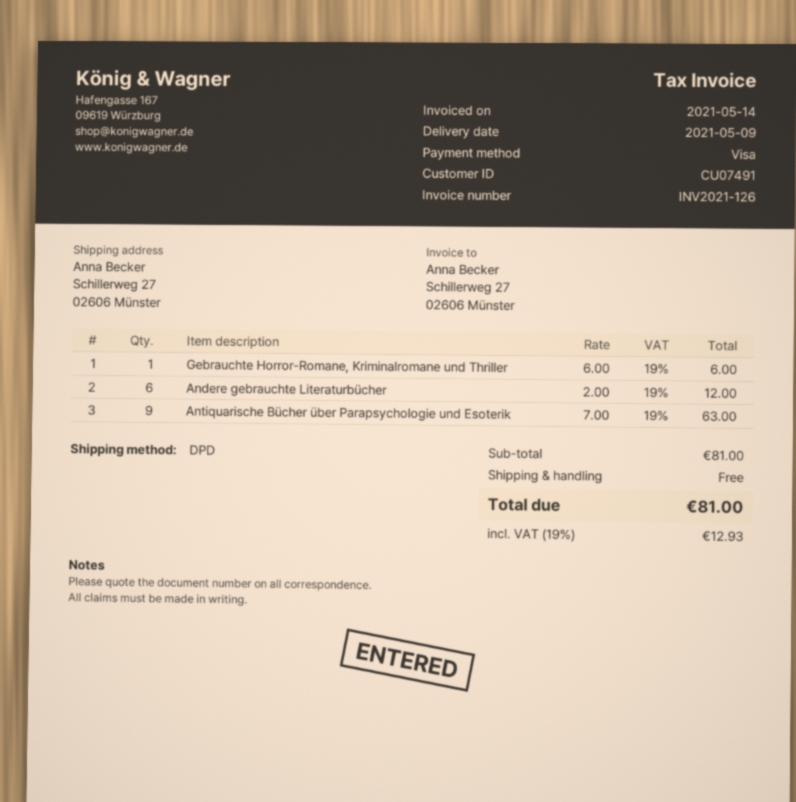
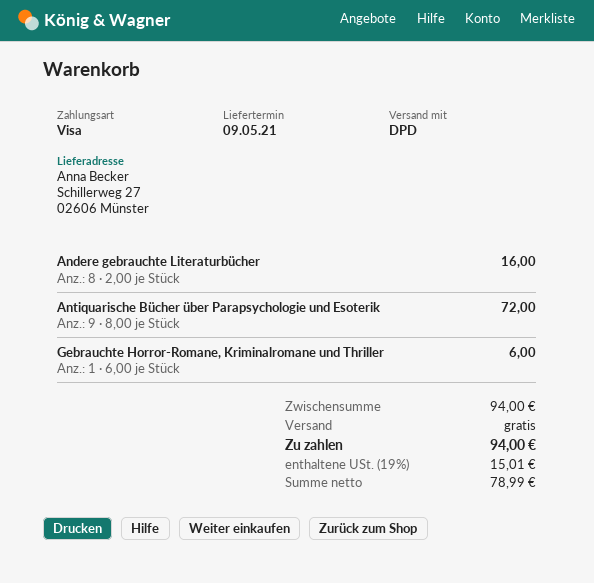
Andere gebrauchte Literaturbücher: 6 x 2.00 = 12.00 -> 8 x 2.00 = 16.00
Antiquarische Bücher über Parapsychologie und Esoterik: 9 x 7.00 = 63.00 -> 9 x 8.00 = 72.00
subtotal: 81.00 -> 94.00
tax: 19% = 12.93 -> 19% = 15.01
total: 81.00 -> 94.00

